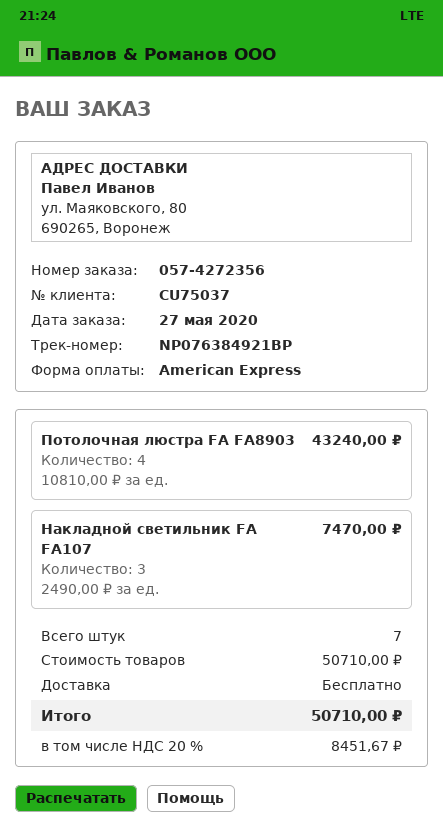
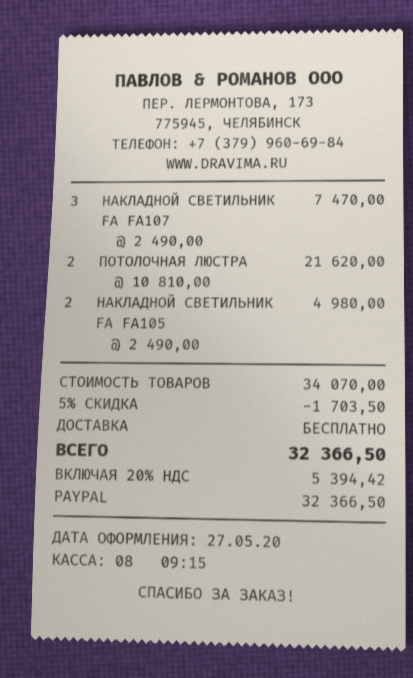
payment method: American Express -> PayPal
Потолочная люстра FA FA8903: 4 x 10810.00 = 43240.00 -> 2 x 10810.00 = 21620.00
НАКЛАДНОЙ СВЕТИЛЬНИК FA FA105: none -> 2 x 2490.00 = 4980.00
subtotal: 50710.00 -> 34070.00
discount: none -> 5% = 1703.50
tax: 20% = 8451.67 -> 20% = 5394.42
total: 50710.00 -> 32366.50

